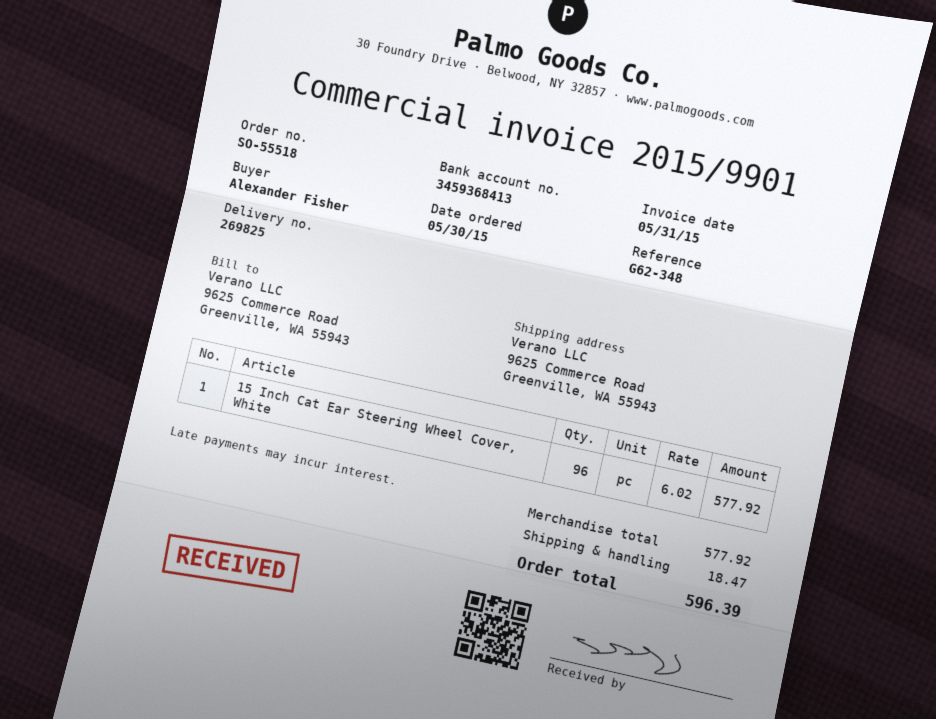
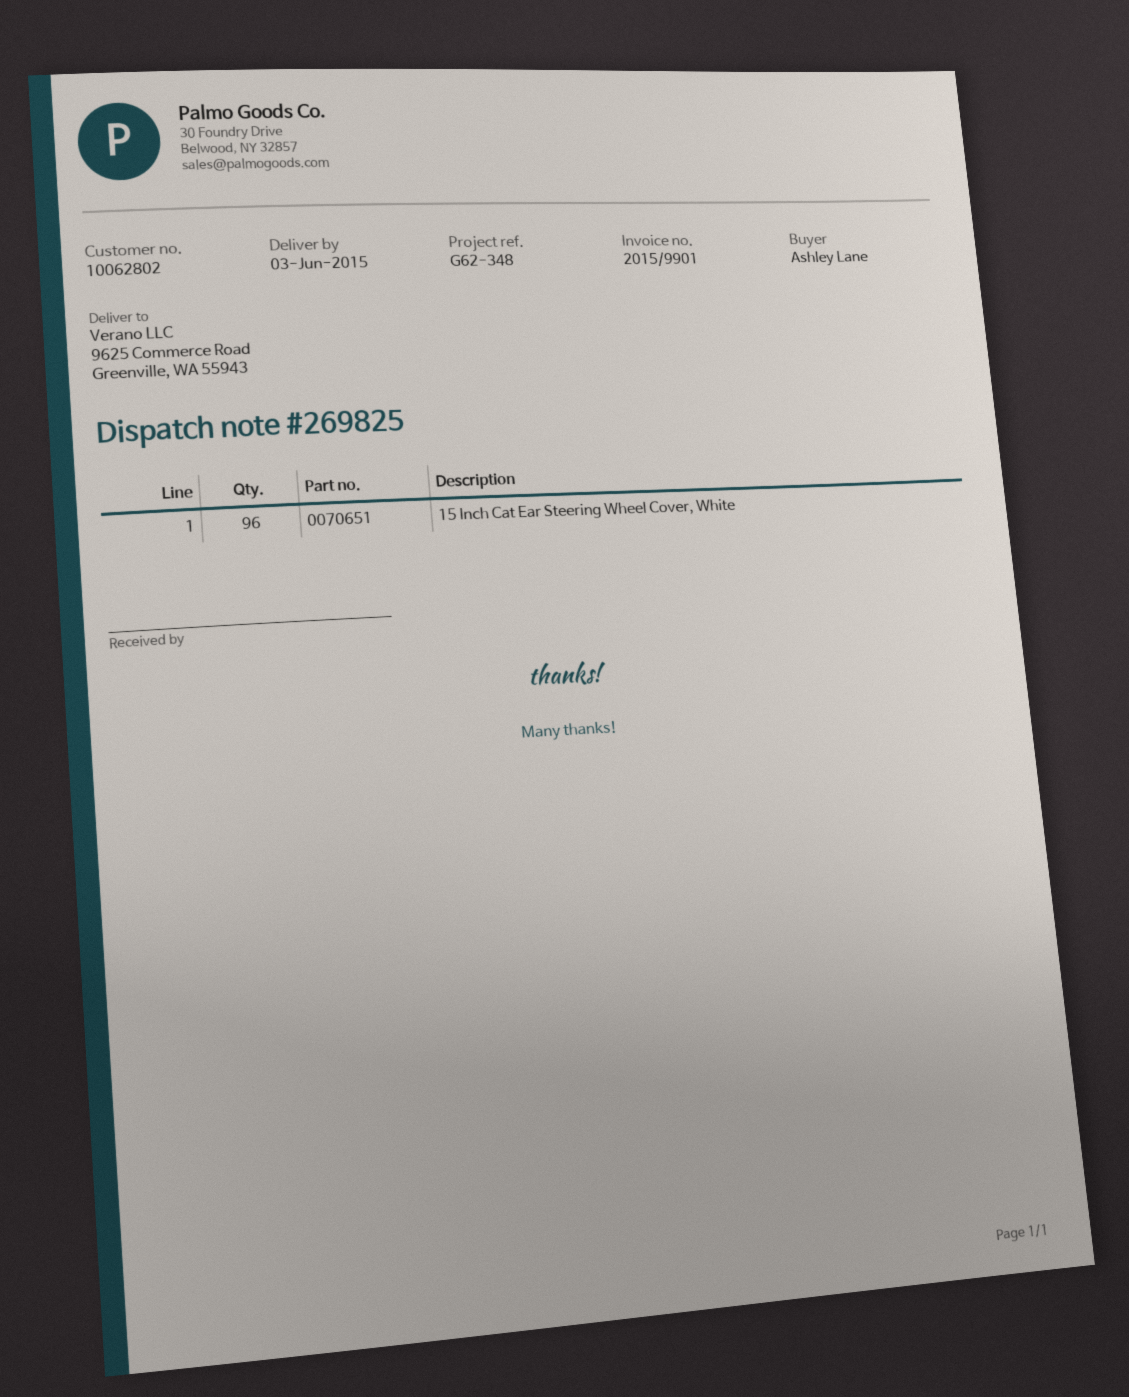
ordered by: Alexander Fisher -> Ashley Lane

